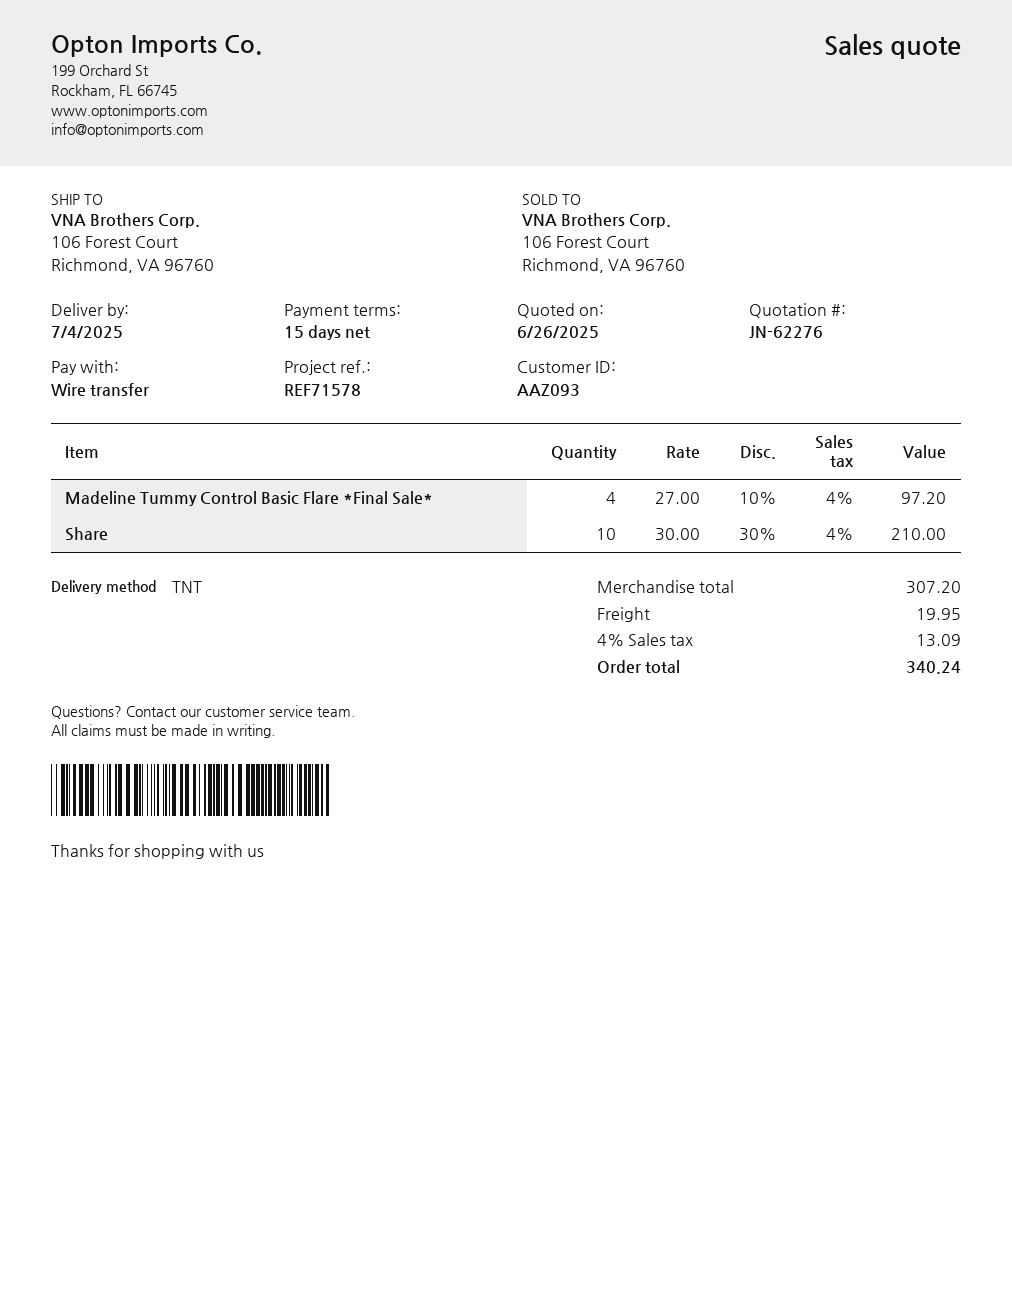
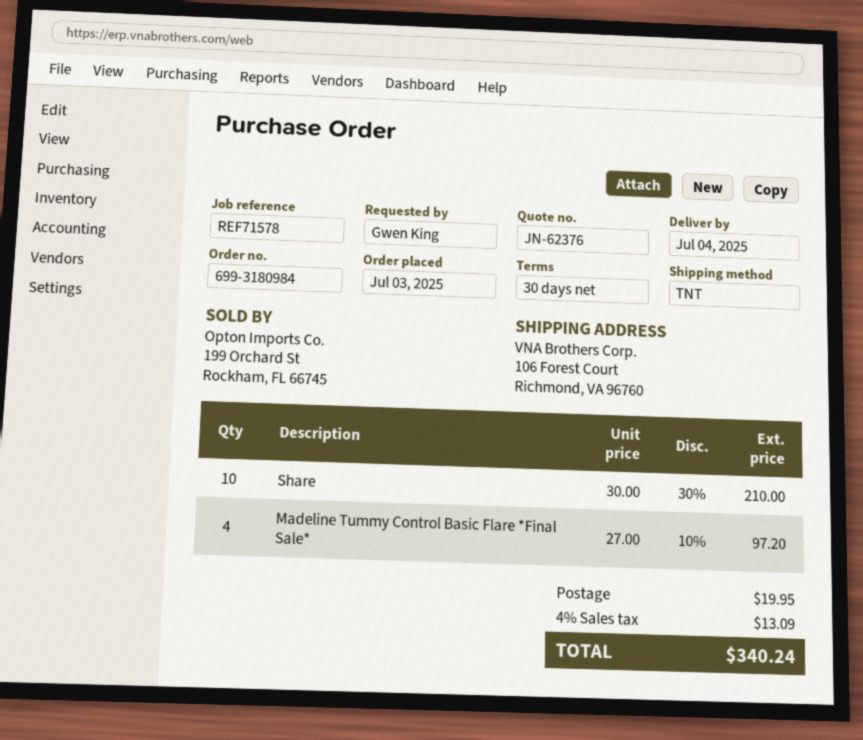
quote number: JN-62276 -> JN-62376
payment terms: 15 days -> 30 days

